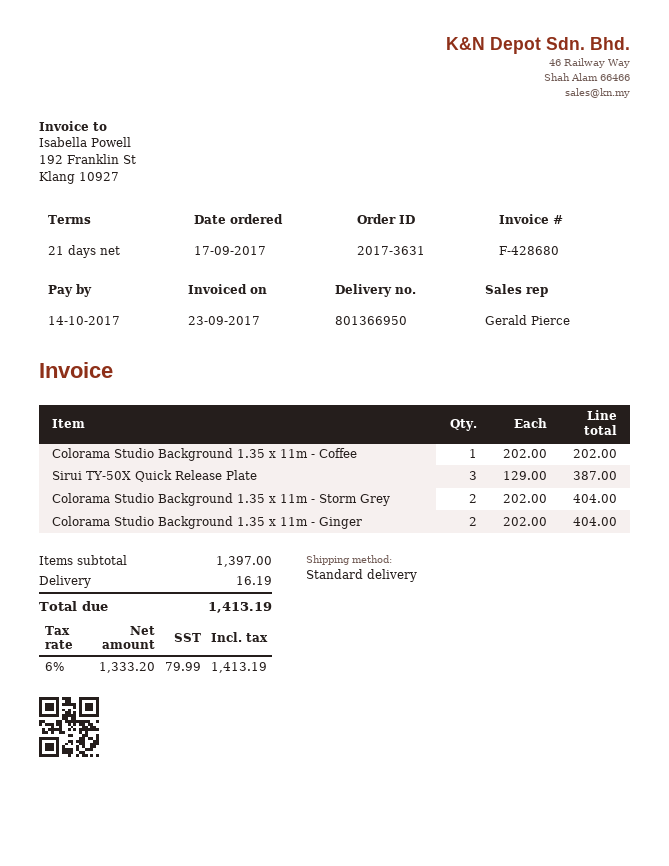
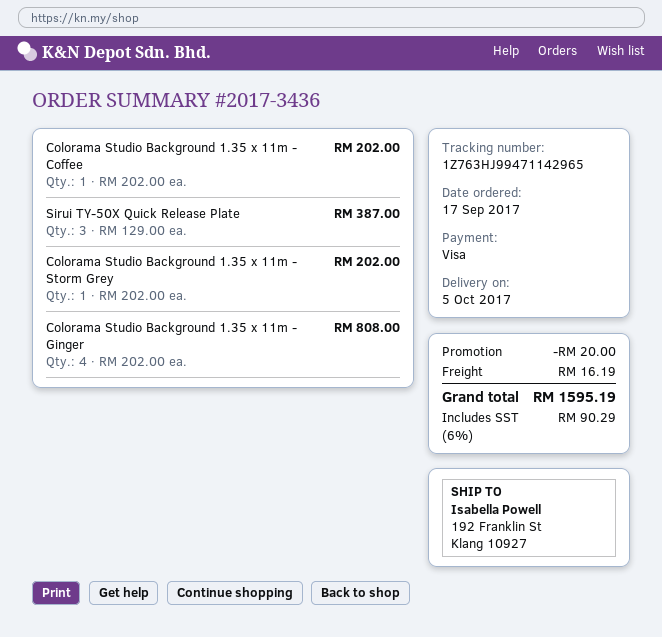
order number: 2017-3631 -> 2017-3436
Colorama Studio Background 1.35 x 11m - Storm Grey: 2 x 202.00 = 404.00 -> 1 x 202.00 = 202.00
Colorama Studio Background 1.35 x 11m - Ginger: 2 x 202.00 = 404.00 -> 4 x 202.00 = 808.00
discount: none -> 20.00
tax: 6% = 79.99 -> 6% = 90.29
total: 1413.19 -> 1595.19

